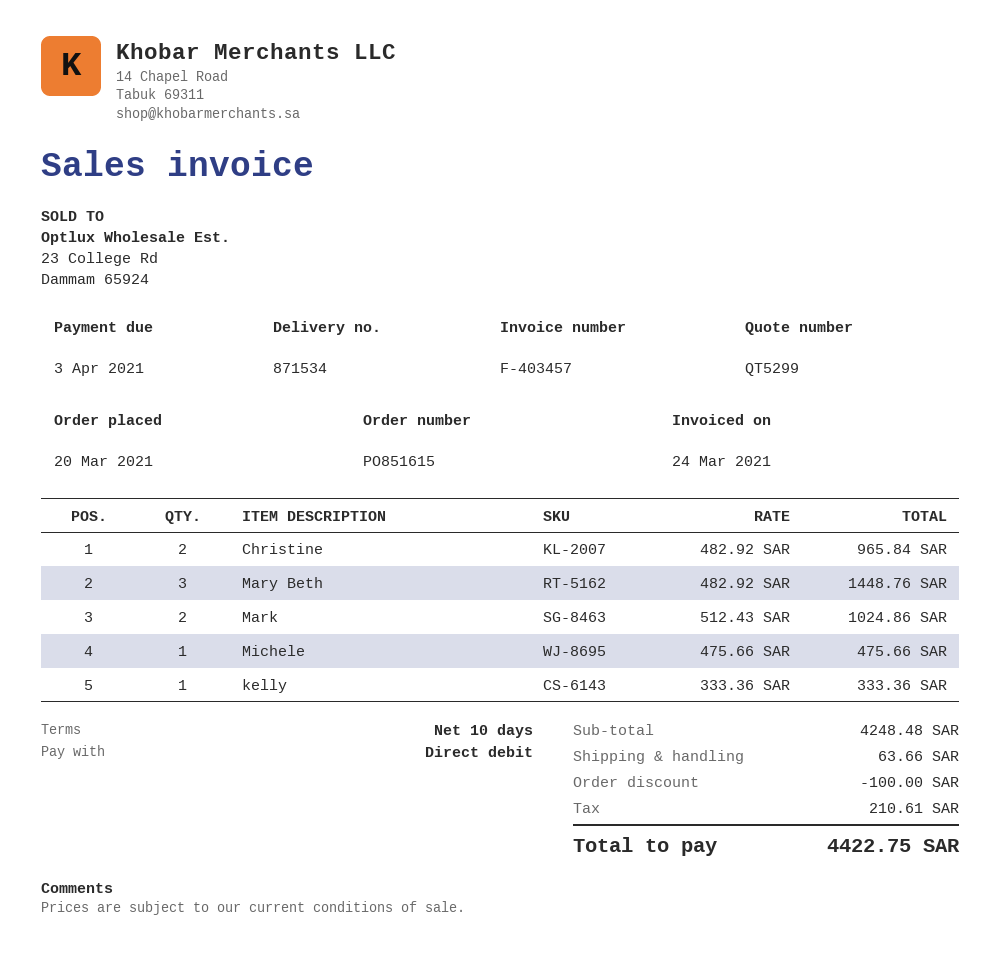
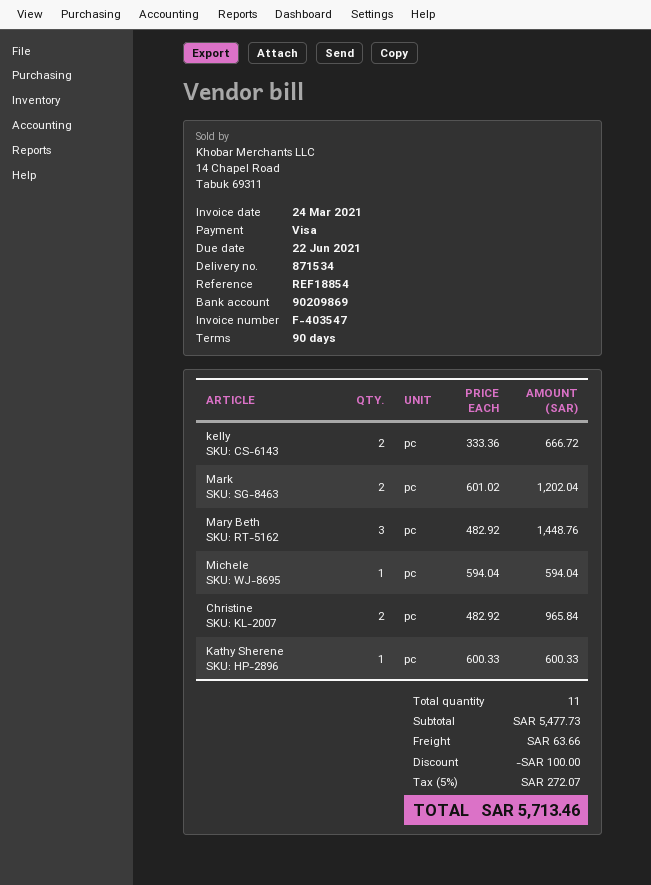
invoice number: F-403457 -> F-403547
payment terms: 10 days -> 90 days
due date: 2021-04-03 -> 2021-06-22
payment method: direct debit -> Visa
Mark: 2 x 512.43 = 1024.86 -> 2 x 601.02 = 1202.04
Michele: 1 x 475.66 = 475.66 -> 1 x 594.04 = 594.04
kelly: 1 x 333.36 = 333.36 -> 2 x 333.36 = 666.72
Kathy Sherene: none -> 1 x 600.33 = 600.33
subtotal: 4248.48 -> 5477.73
tax: 210.61 -> 272.07
total: 4422.75 -> 5713.46

